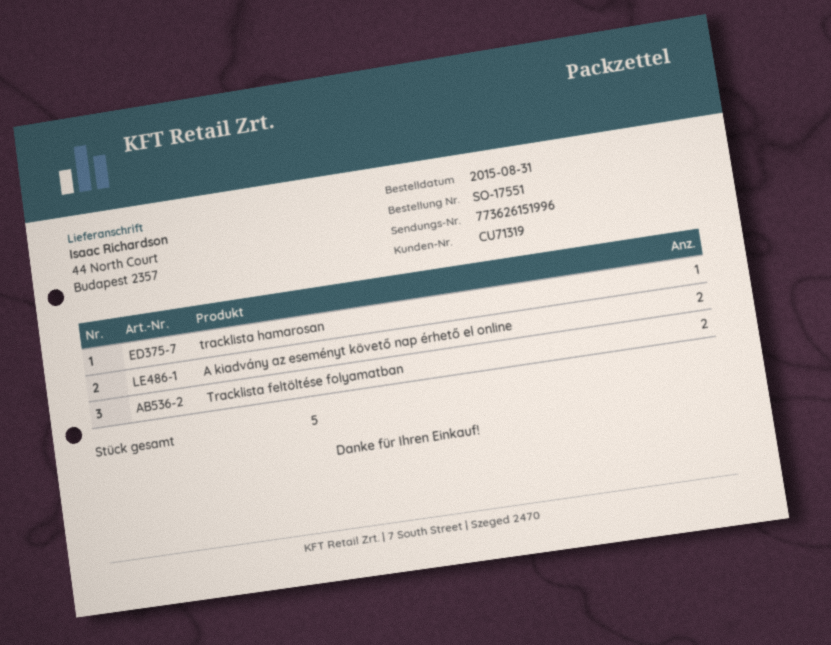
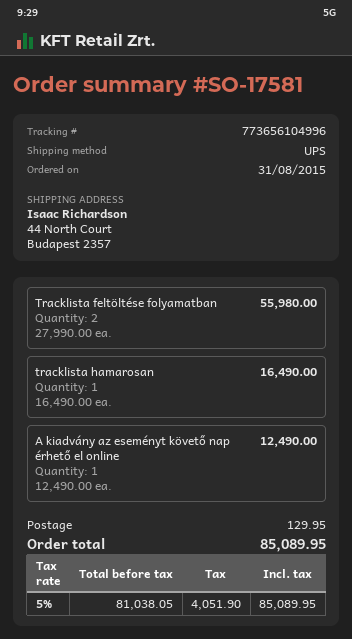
order number: SO-17551 -> SO-17581
tracking number: 773626151996 -> 773656104996
A kiadvány az eseményt követő nap érhető el online: 2 -> 1

